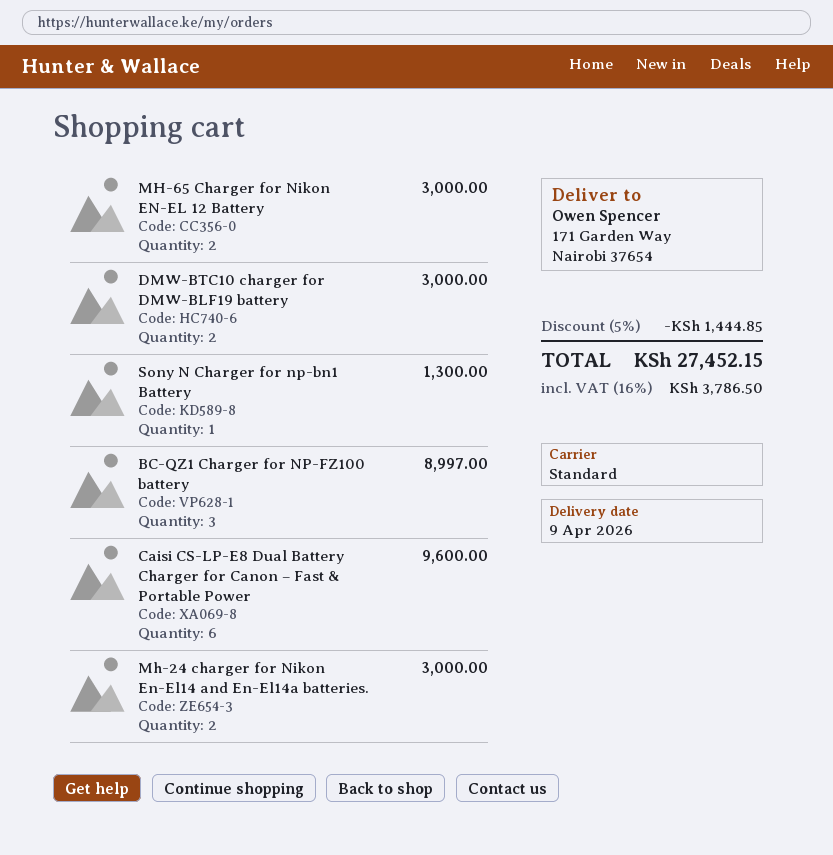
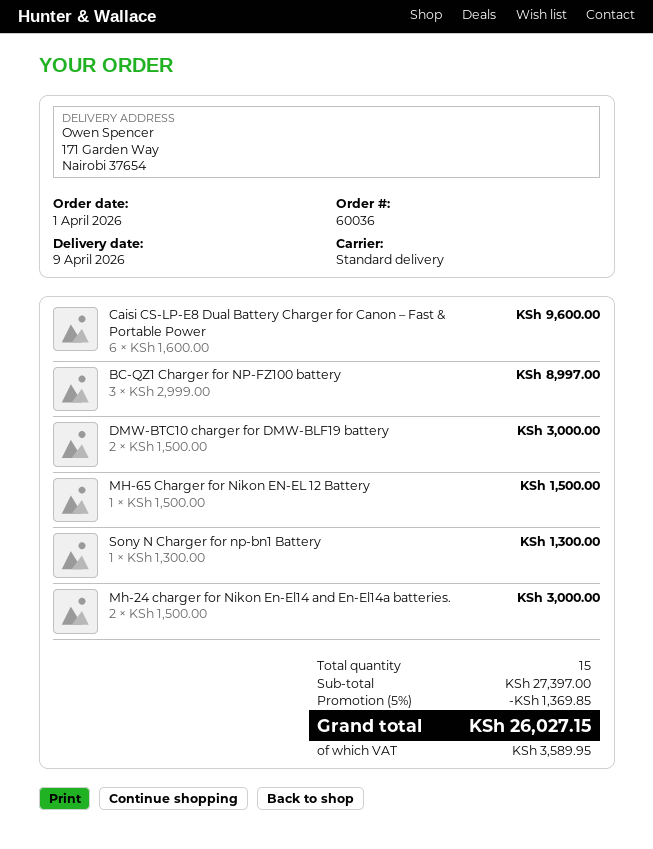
MH-65 Charger for Nikon EN-EL 12 Battery: 2 for 3000.00 -> 1 for 1500.00
discount: 5% = 1444.85 -> 5% = 1369.85
tax: 3786.50 -> 3589.95
total: 27452.15 -> 26027.15

